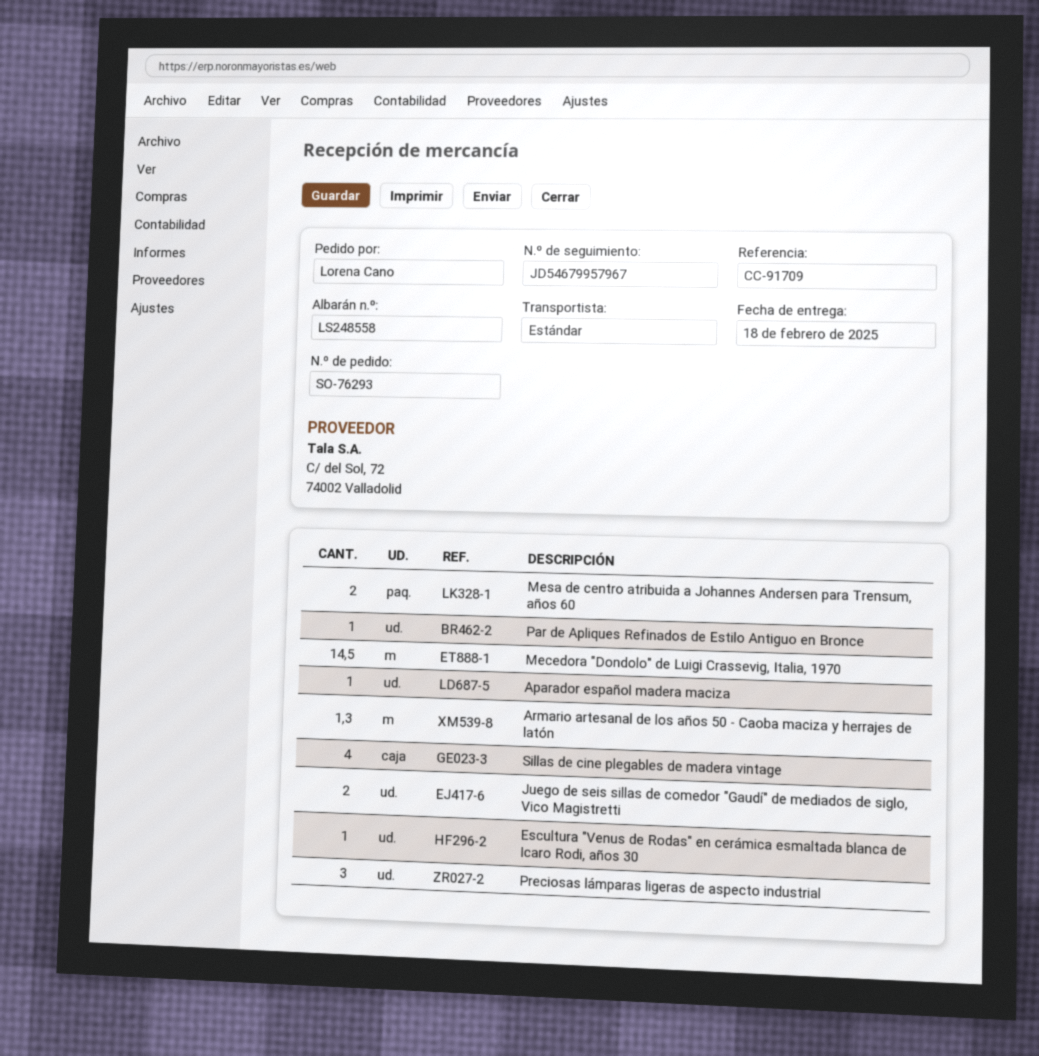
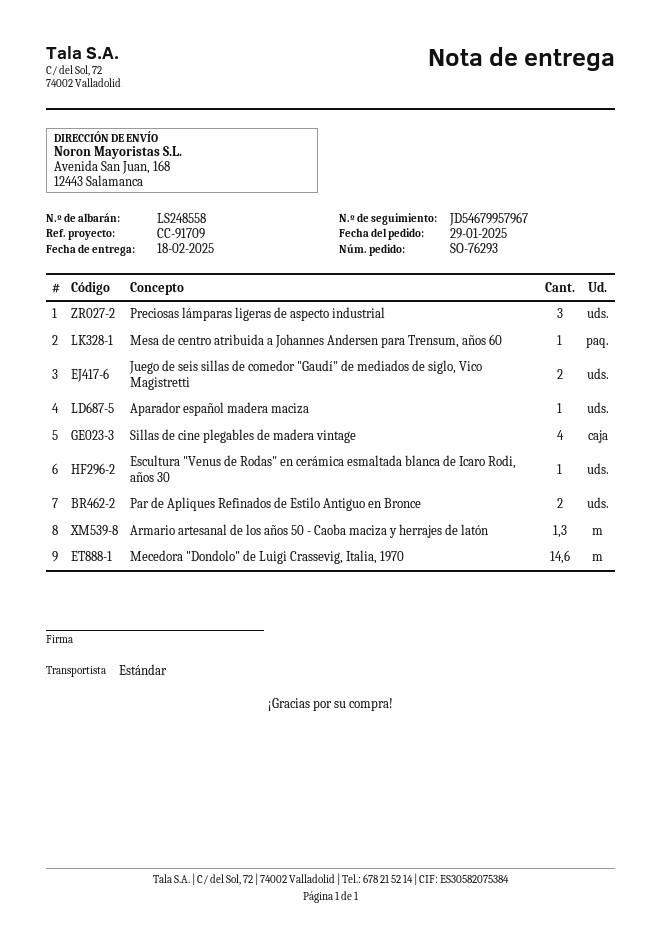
Mesa de centro atribuida a Johannes Andersen para Trensum, años 60: 2 -> 1
Par de Apliques Refinados de Estilo Antiguo en Bronce: 1 -> 2
Mecedora "Dondolo" de Luigi Crassevig, Italia, 1970: 14.5 -> 14.6

